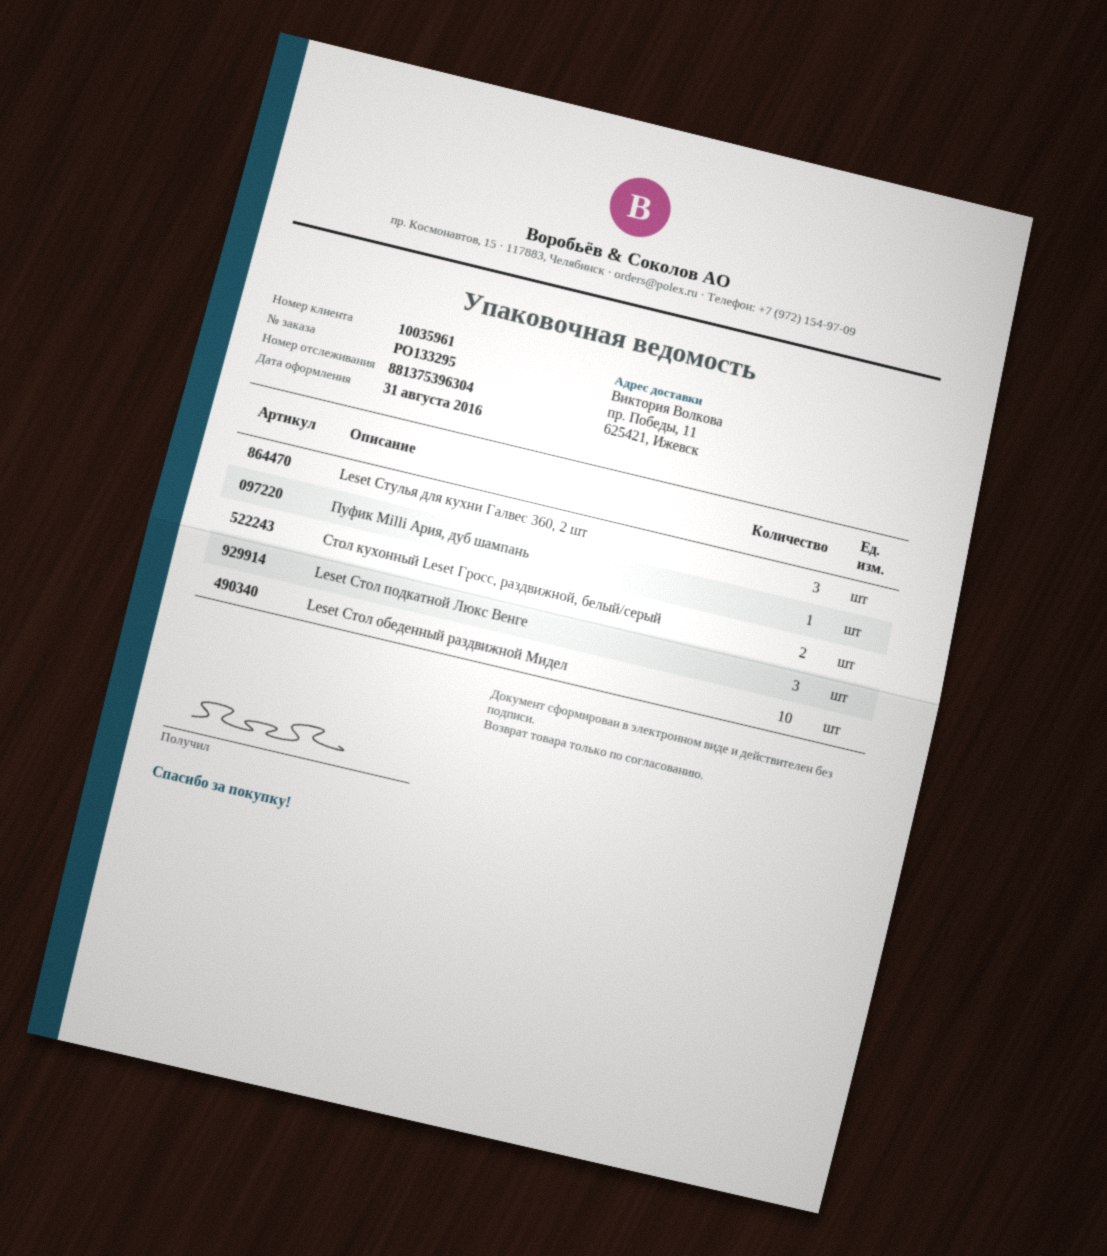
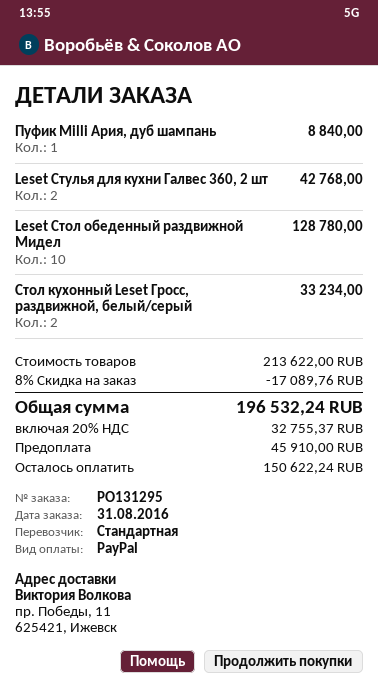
order number: PO133295 -> PO131295
Leset Стулья для кухни Галвес 360, 2 шт: 3 -> 2
Leset Стол подкатной Люкс Венге: 3 -> none

